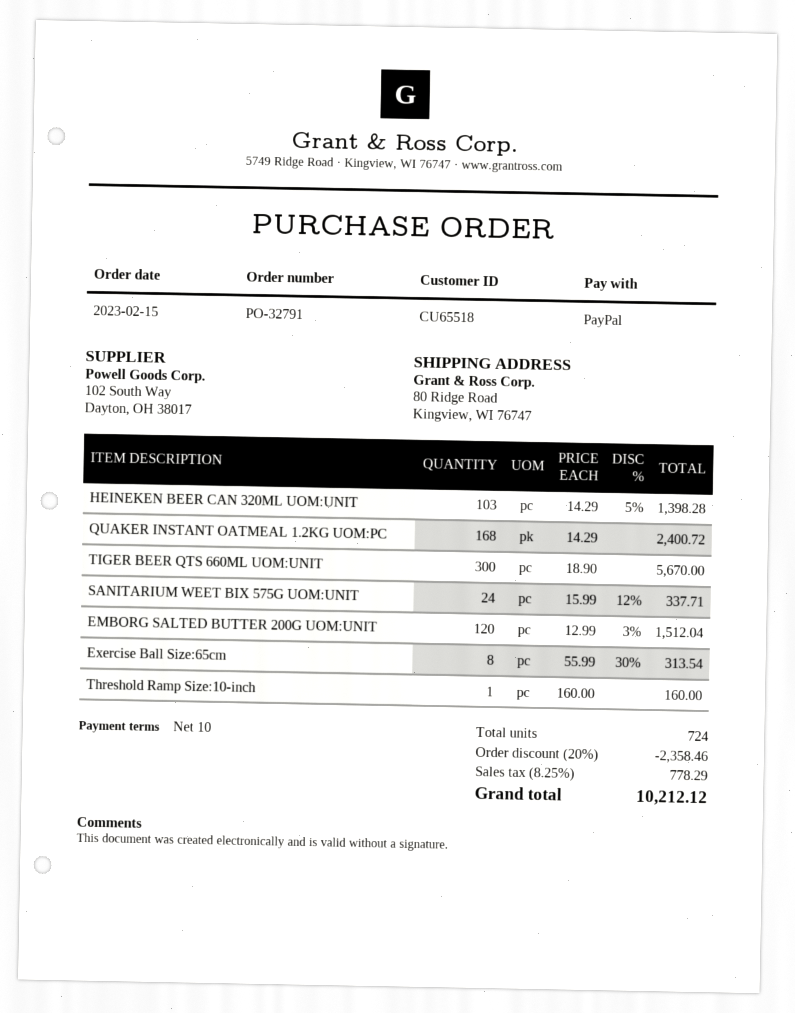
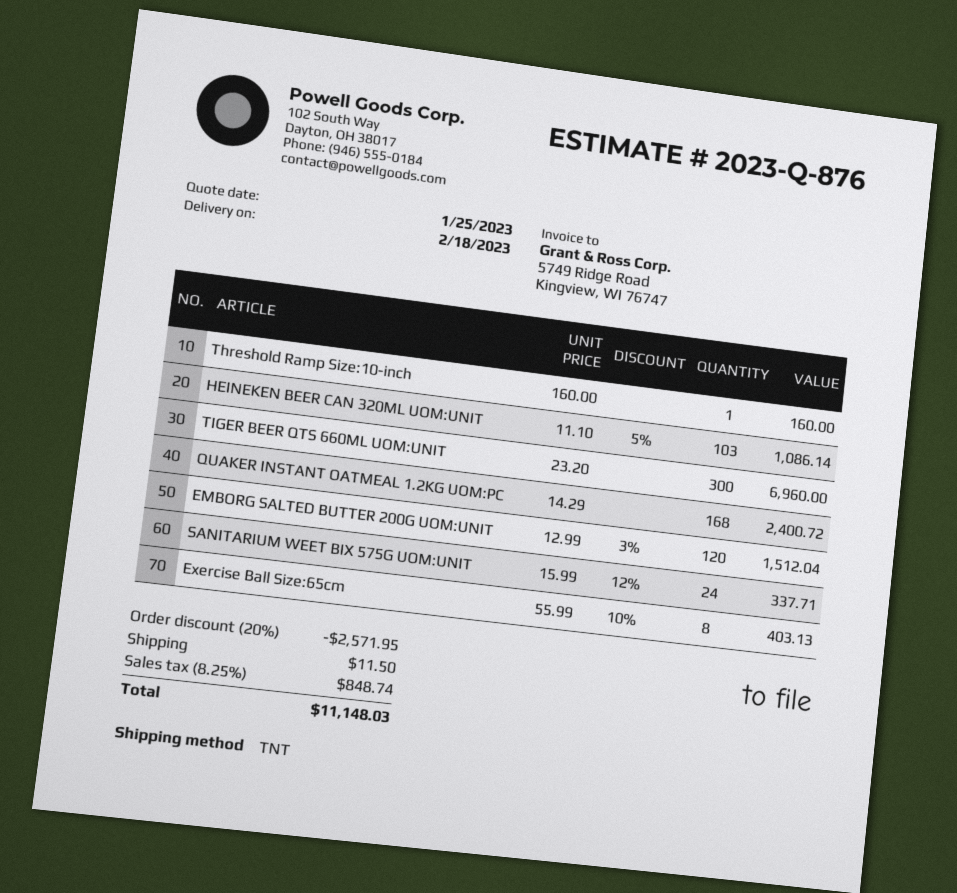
HEINEKEN BEER CAN 320ML UOM:UNIT: 103 x 14.29 - 5% = 1398.28 -> 103 x 11.10 - 5% = 1086.14
TIGER BEER QTS 660ML UOM:UNIT: 300 x 18.90 = 5670.00 -> 300 x 23.20 = 6960.00
Exercise Ball Size:65cm: 8 x 55.99 - 30% = 313.54 -> 8 x 55.99 - 10% = 403.13
discount: 20% = 2358.46 -> 20% = 2571.95
shipping: none -> 11.50
tax: 8.25% = 778.29 -> 8.25% = 848.74
total: 10212.12 -> 11148.03

